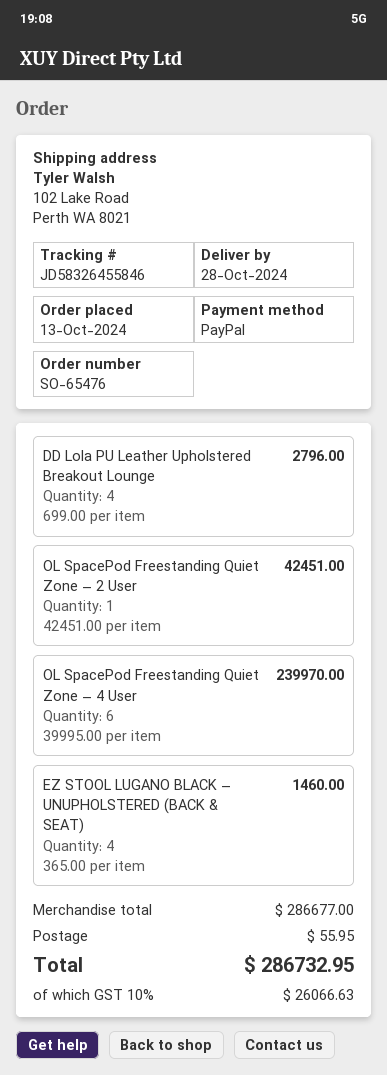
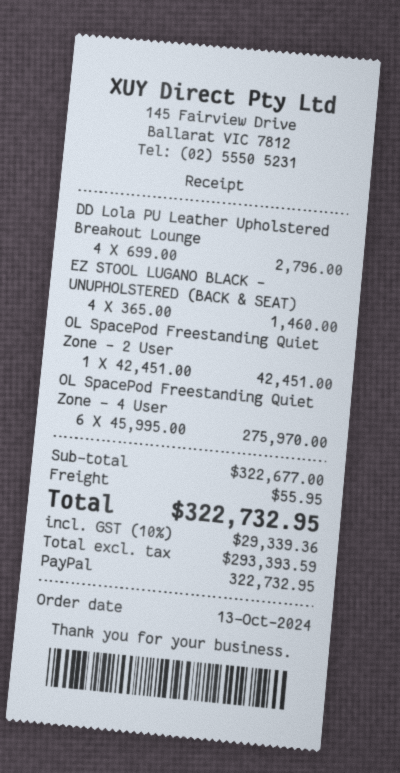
OL SpacePod Freestanding Quiet Zone – 4 User: 6 x 39995.00 = 239970.00 -> 6 x 45995.00 = 275970.00
subtotal: 286677.00 -> 322677.00
tax: 10% = 26066.63 -> 10% = 29339.36
total: 286732.95 -> 322732.95

